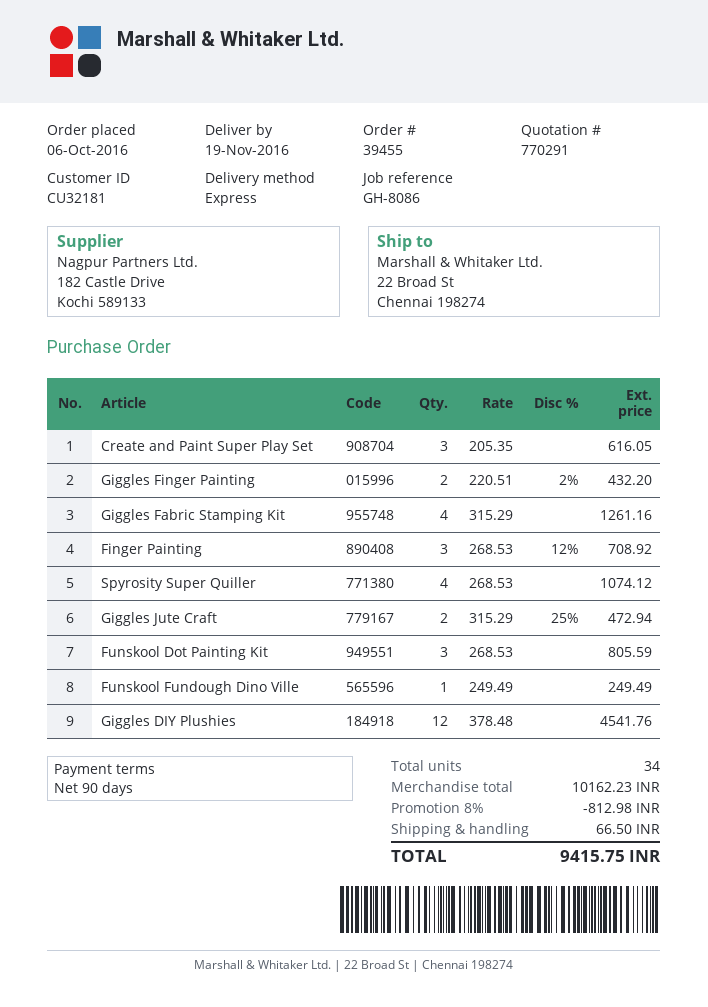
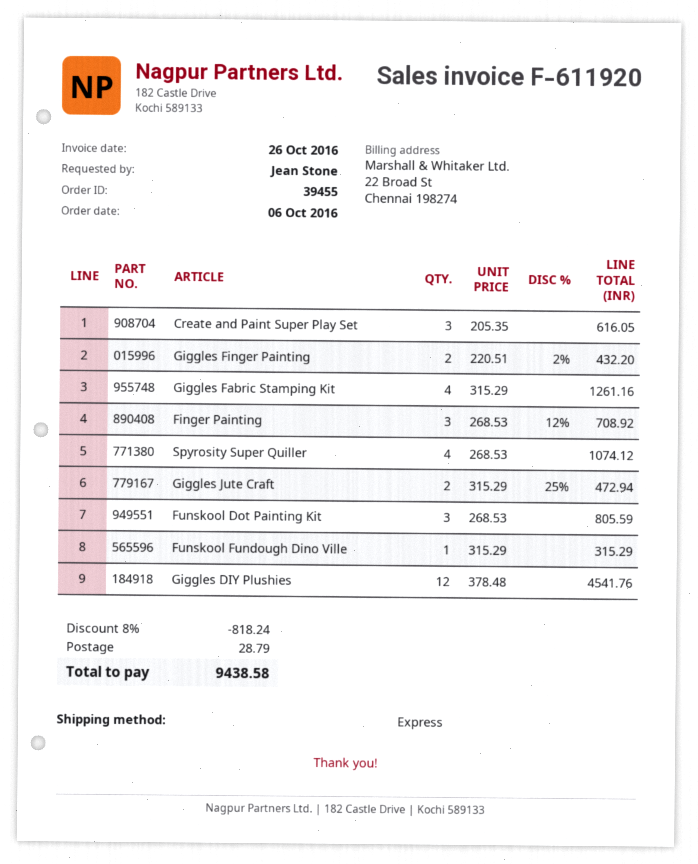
Funskool Fundough Dino Ville: 1 x 249.49 = 249.49 -> 1 x 315.29 = 315.29
discount: 8% = 812.98 -> 8% = 818.24
shipping: 66.50 -> 28.79
total: 9415.75 -> 9438.58

